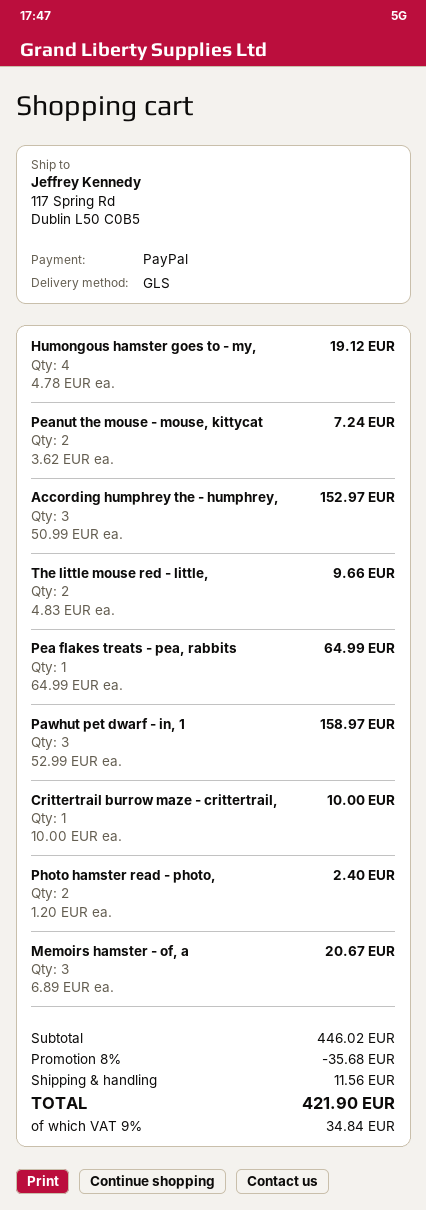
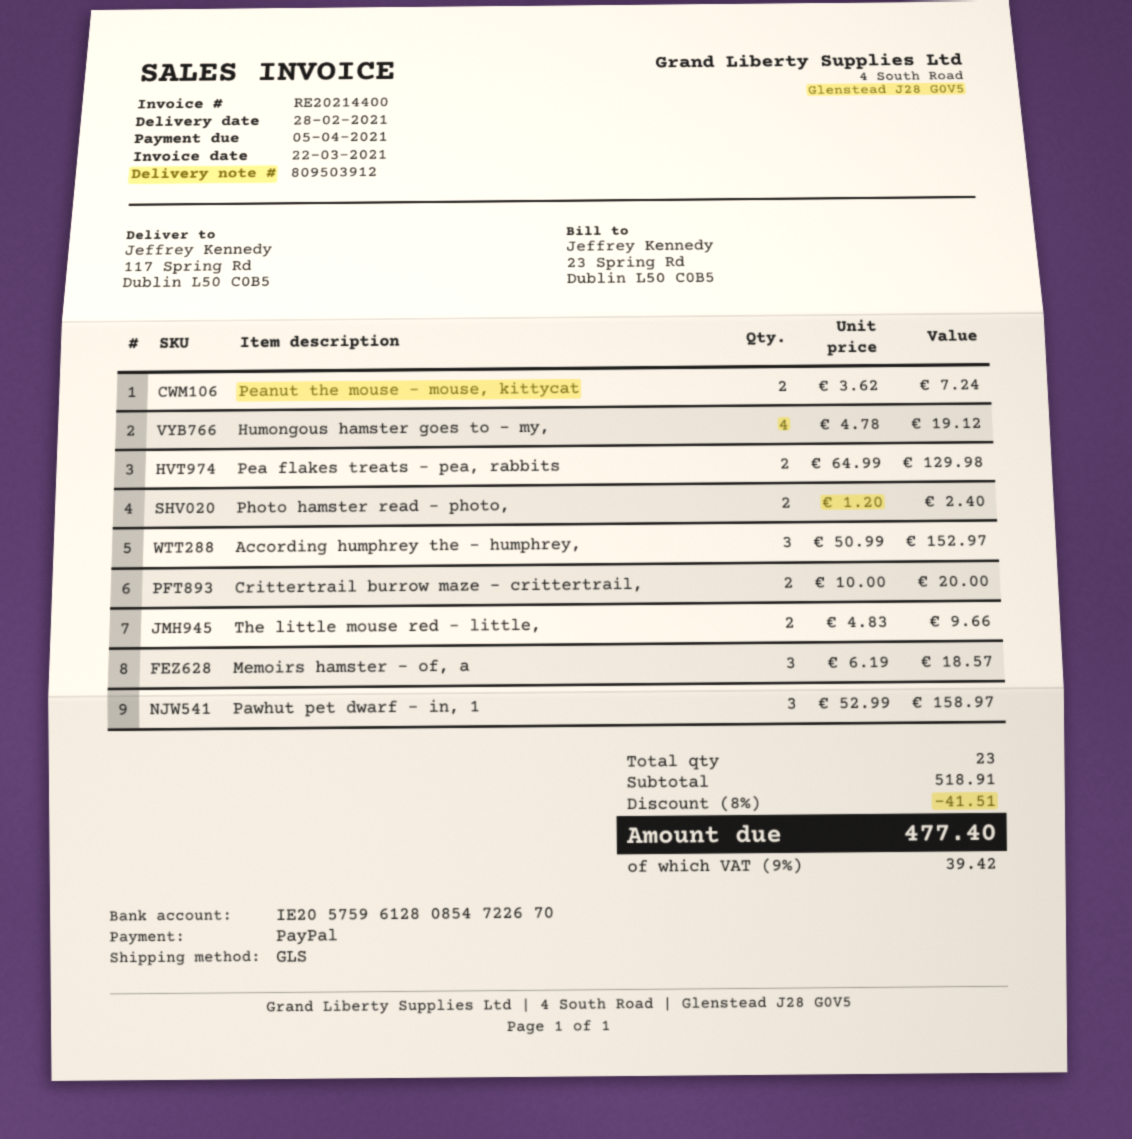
Pea flakes treats - pea, rabbits: 1 x 64.99 = 64.99 -> 2 x 64.99 = 129.98
Crittertrail burrow maze - crittertrail,: 1 x 10.00 = 10.00 -> 2 x 10.00 = 20.00
Memoirs hamster - of, a: 3 x 6.89 = 20.67 -> 3 x 6.19 = 18.57
subtotal: 446.02 -> 518.91
discount: 8% = 35.68 -> 8% = 41.51
shipping: 11.56 -> none
tax: 9% = 34.84 -> 9% = 39.42
total: 421.90 -> 477.40

